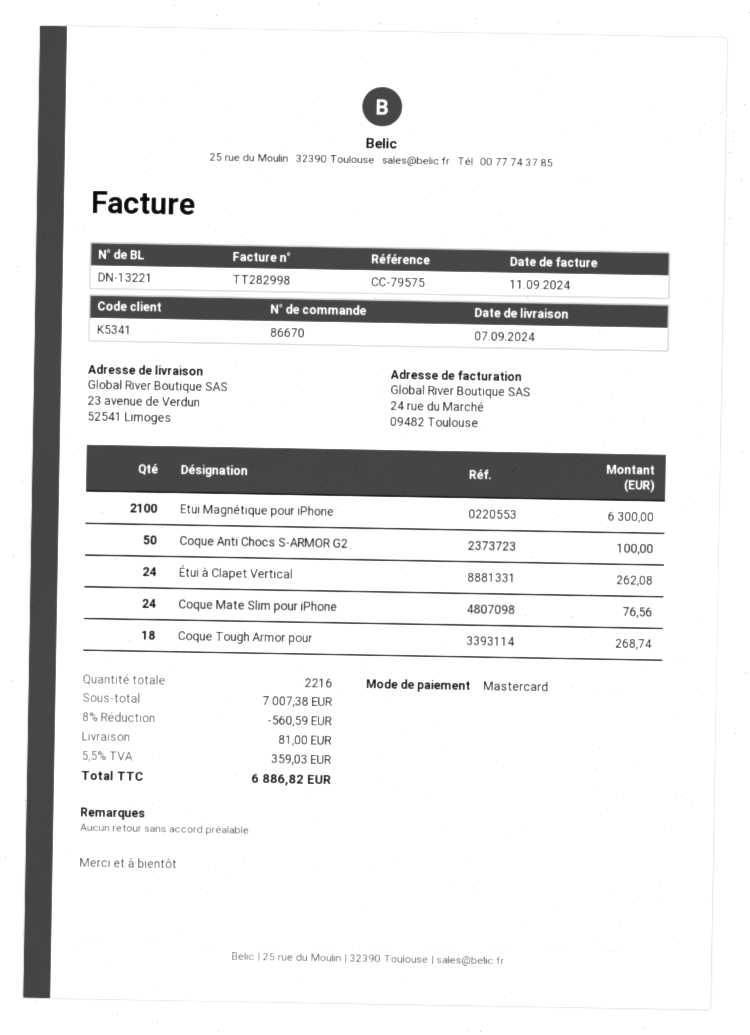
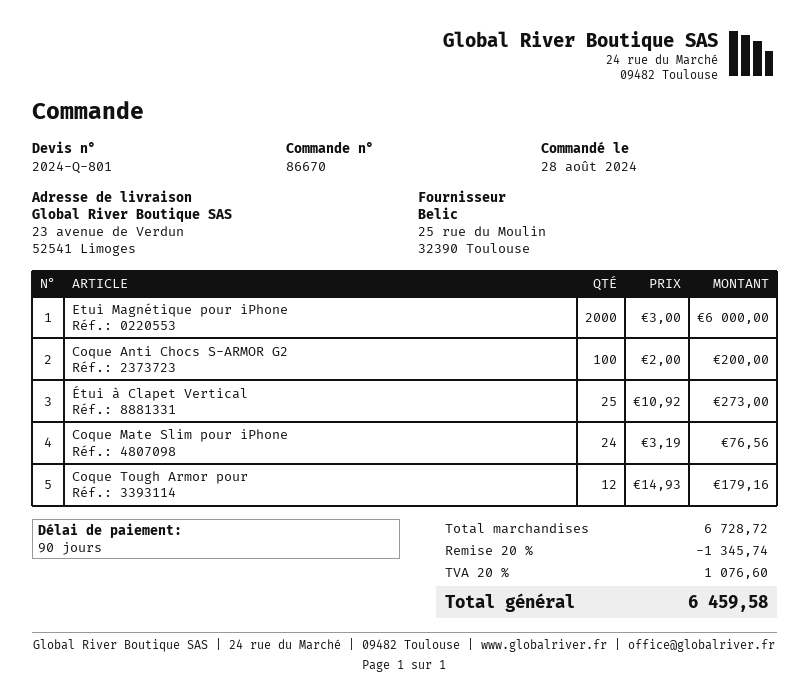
Etui Magnétique pour iPhone: 2100 for 6300.00 -> 2000 for 6000.00
Coque Anti Chocs S-ARMOR G2: 50 for 100.00 -> 100 for 200.00
Étui à Clapet Vertical: 24 for 262.08 -> 25 for 273.00
Coque Tough Armor pour: 18 for 268.74 -> 12 for 179.16
subtotal: 7007.38 -> 6728.72
discount: 8% = 560.59 -> 20% = 1345.74
shipping: 81.00 -> none
tax: 5.5% = 359.03 -> 20% = 1076.60
total: 6886.82 -> 6459.58

